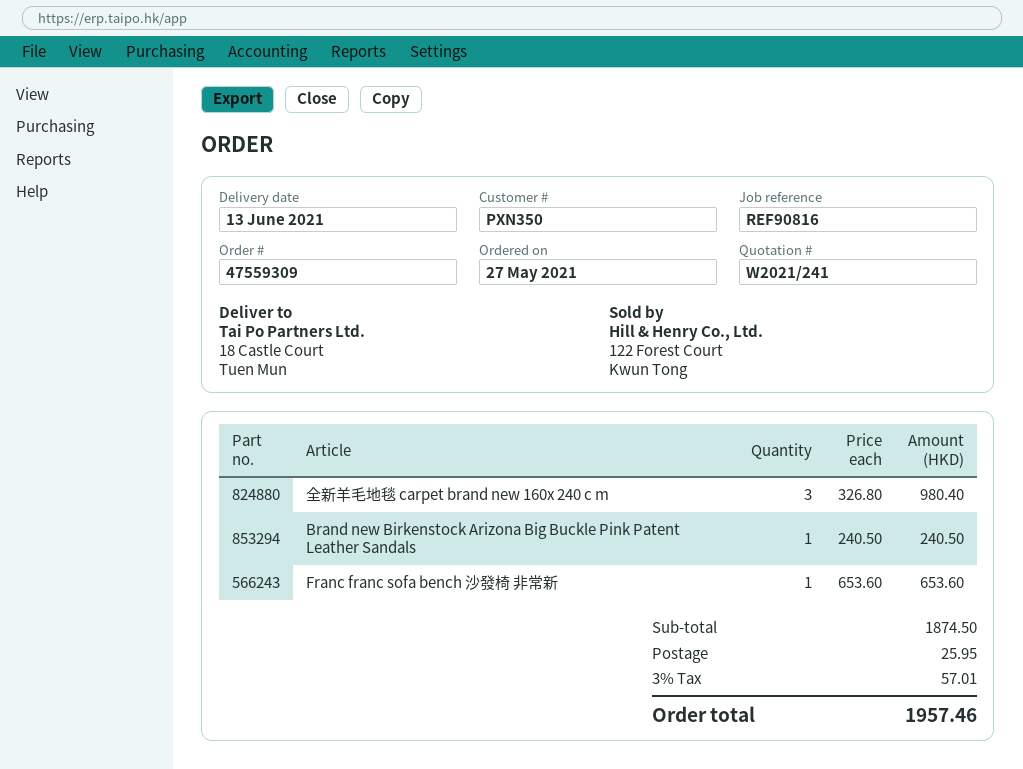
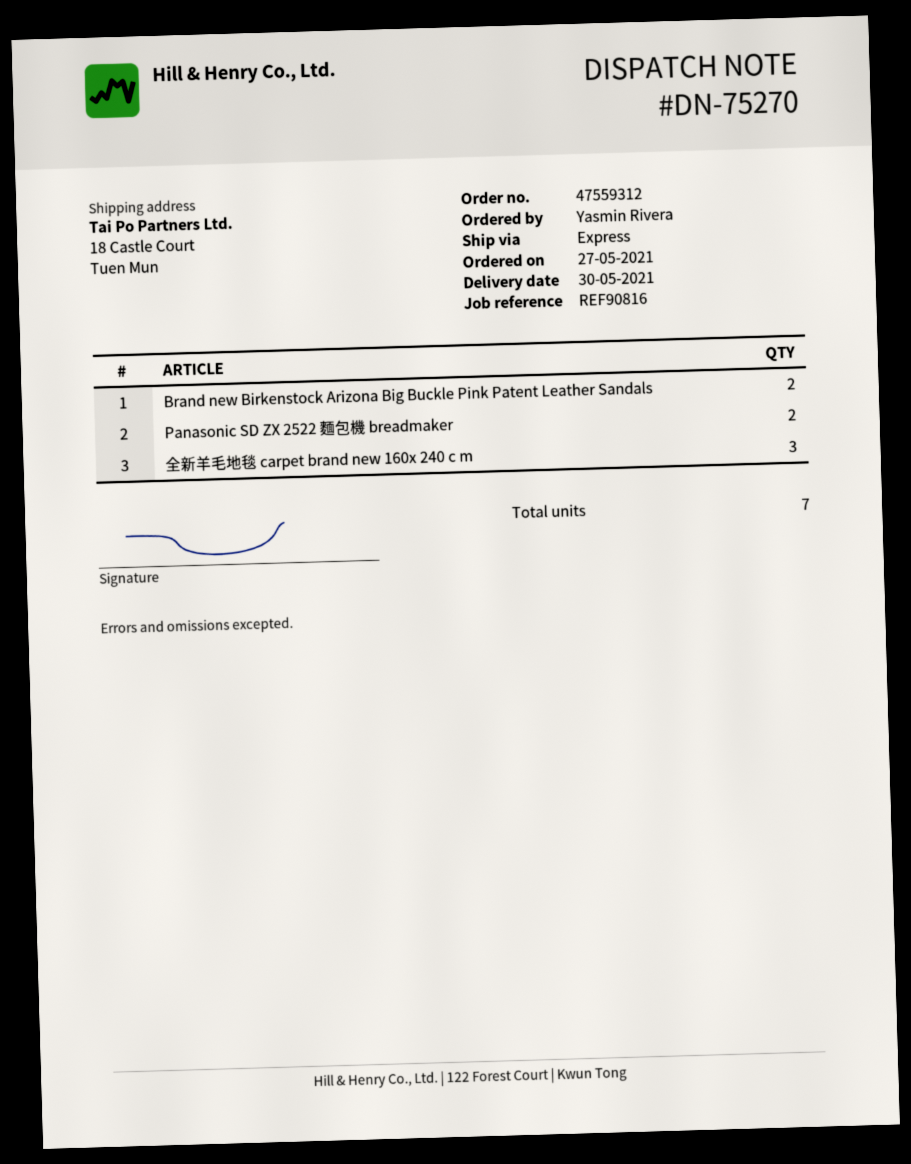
order number: 47559309 -> 47559312
delivery date: 2021-06-13 -> 2021-05-30
Brand new Birkenstock Arizona Big Buckle Pink Patent Leather Sandals: 1 -> 2
Franc franc sofa bench 沙發椅 非常新: 1 -> none
Panasonic SD ZX 2522 麵包機 breadmaker: none -> 2

